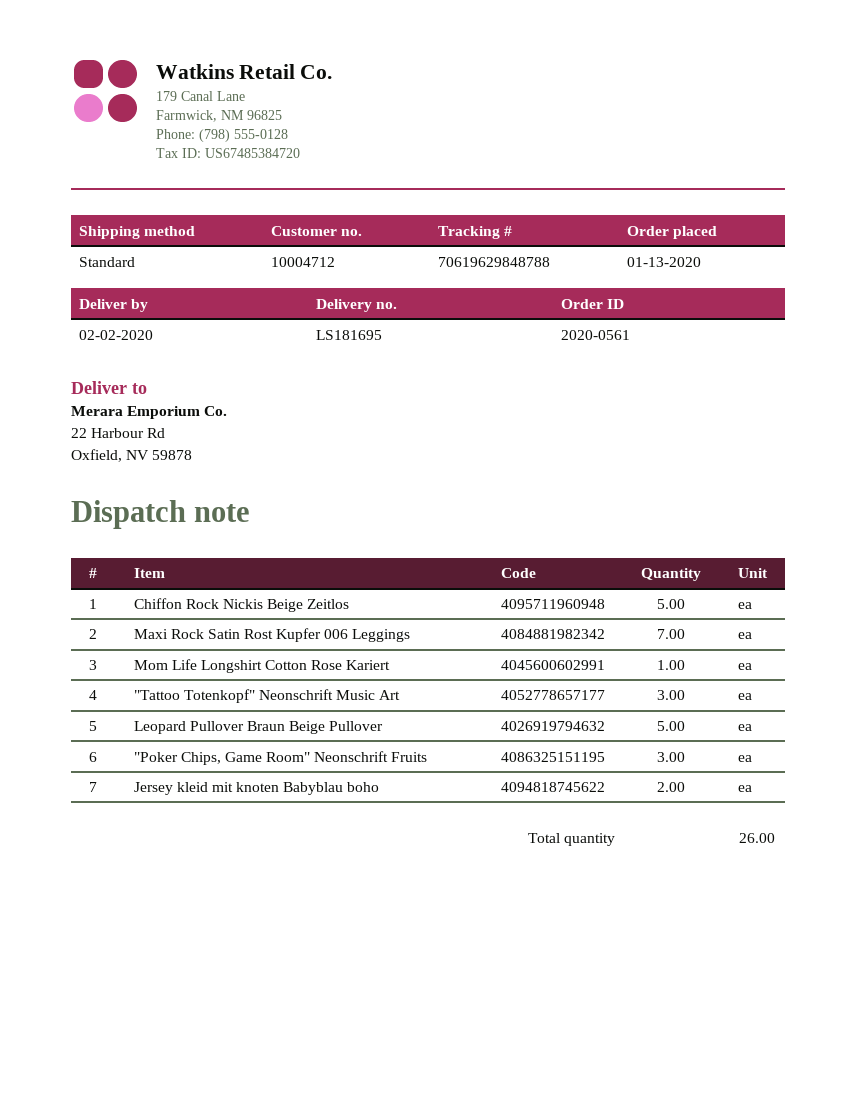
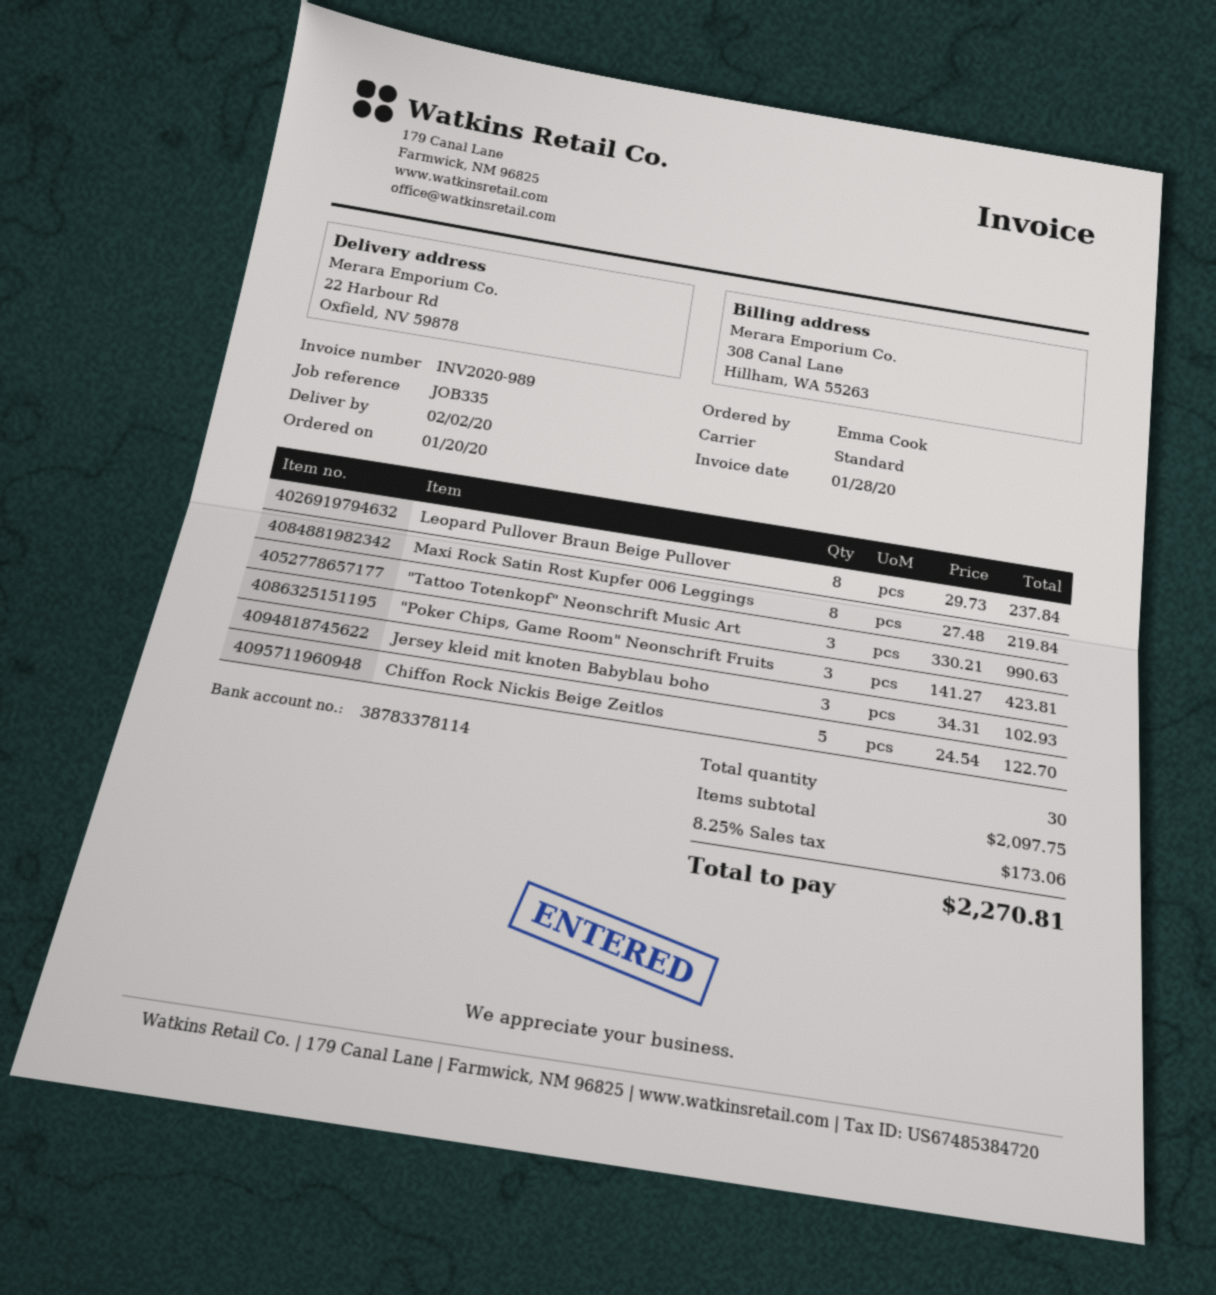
order date: 2020-01-13 -> 2020-01-20
Maxi Rock Satin Rost Kupfer 006 Leggings: 7 -> 8
Mom Life Longshirt Cotton Rose Kariert: 1 -> none
Leopard Pullover Braun Beige Pullover: 5 -> 8
Jersey kleid mit knoten Babyblau boho: 2 -> 3
total quantity: 26 -> 30

